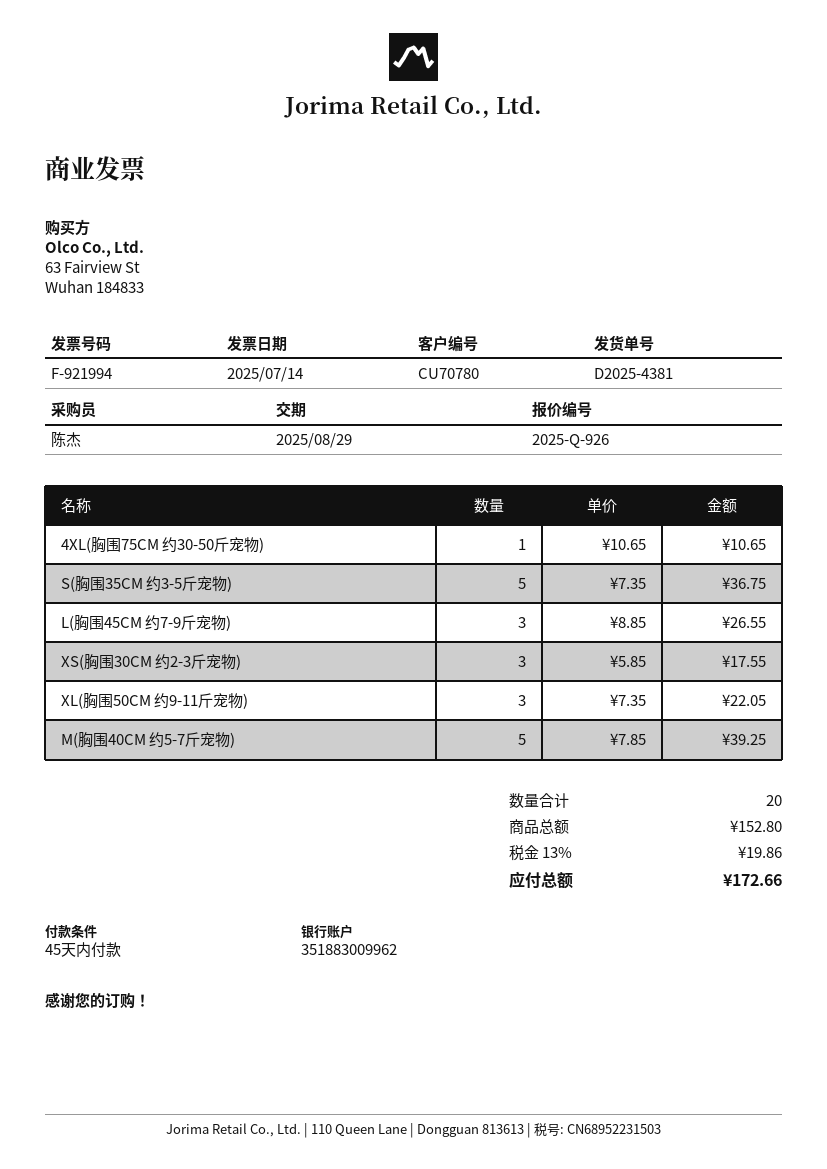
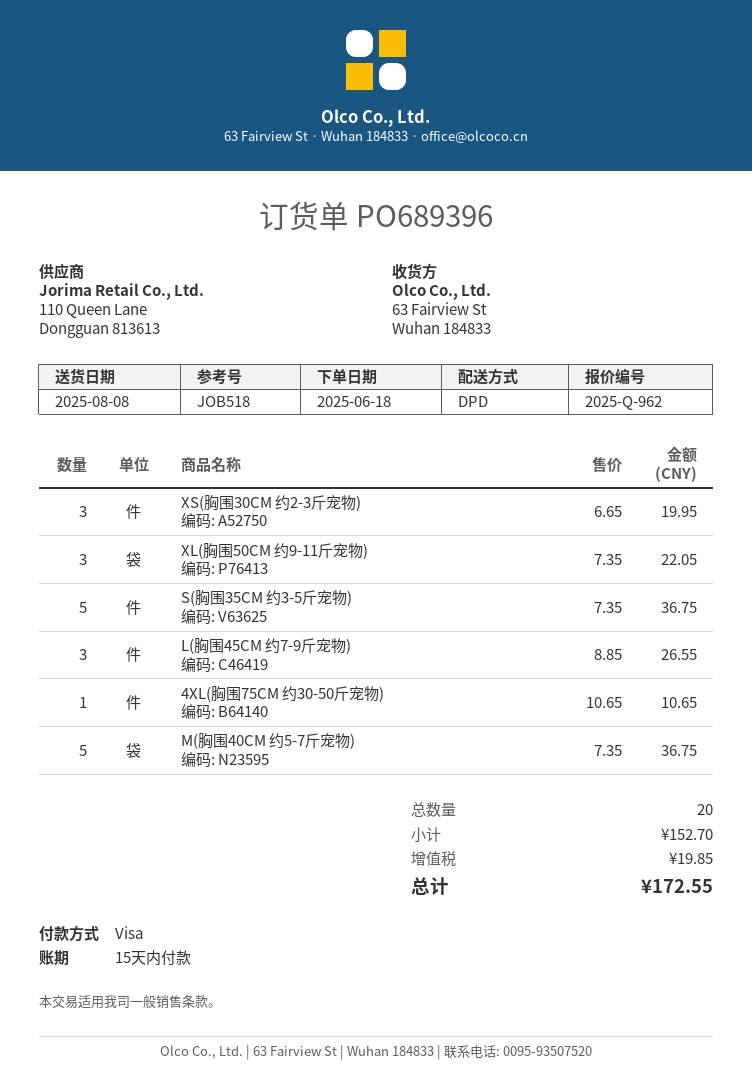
quote number: 2025-Q-926 -> 2025-Q-962
delivery date: 2025-08-29 -> 2025-08-08
payment terms: 45 days -> 15 days
XS(胸围30CM 约2-3斤宠物): 3 x 5.85 = 17.55 -> 3 x 6.65 = 19.95
M(胸围40CM 约5-7斤宠物): 5 x 7.85 = 39.25 -> 5 x 7.35 = 36.75
subtotal: 152.80 -> 152.70
tax: 19.86 -> 19.85
total: 172.66 -> 172.55

